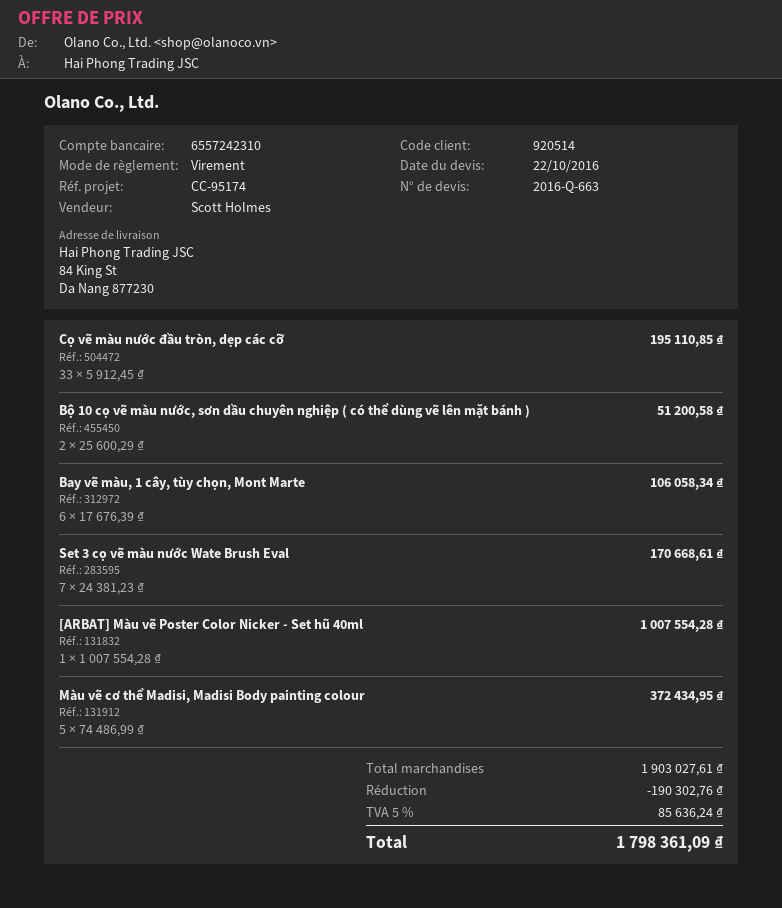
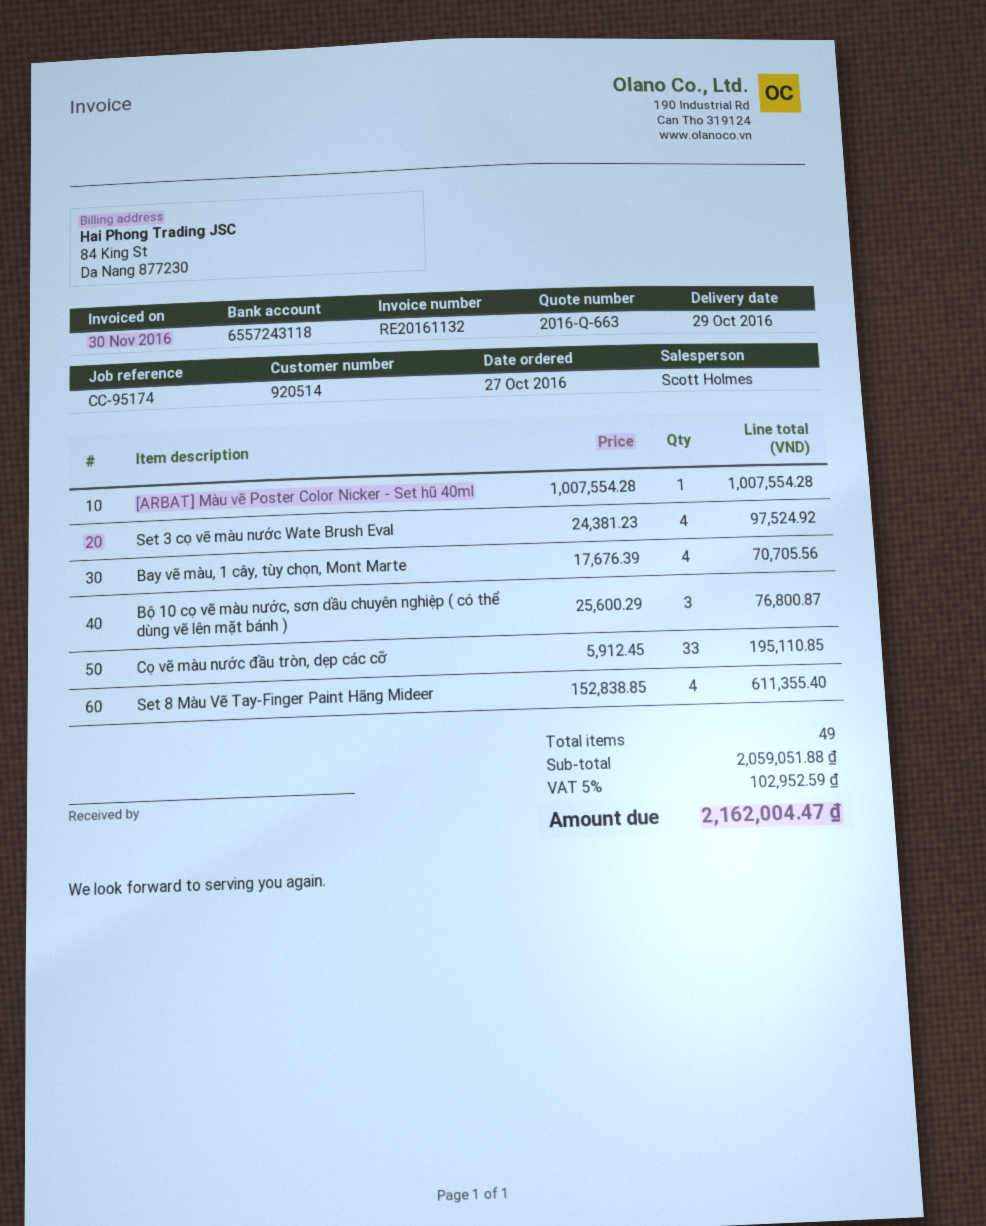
bank account: 6557242310 -> 6557243118
Bộ 10 cọ vẽ màu nước, sơn dầu chuyên nghiệp ( có thể dùng vẽ lên mặt bánh ): 2 x 25600.29 = 51200.58 -> 3 x 25600.29 = 76800.87
Bay vẽ màu, 1 cây, tùy chọn, Mont Marte: 6 x 17676.39 = 106058.34 -> 4 x 17676.39 = 70705.56
Set 3 cọ vẽ màu nước Wate Brush Eval: 7 x 24381.23 = 170668.61 -> 4 x 24381.23 = 97524.92
Màu vẽ cơ thể Madisi, Madisi Body painting colour: 5 x 74486.99 = 372434.95 -> none
Set 8 Màu Vẽ Tay-Finger Paint Hãng Mideer: none -> 4 x 152838.85 = 611355.40
subtotal: 1903027.61 -> 2059051.88
discount: 190302.76 -> none
tax: 5% = 85636.24 -> 5% = 102952.59
total: 1798361.09 -> 2162004.47

